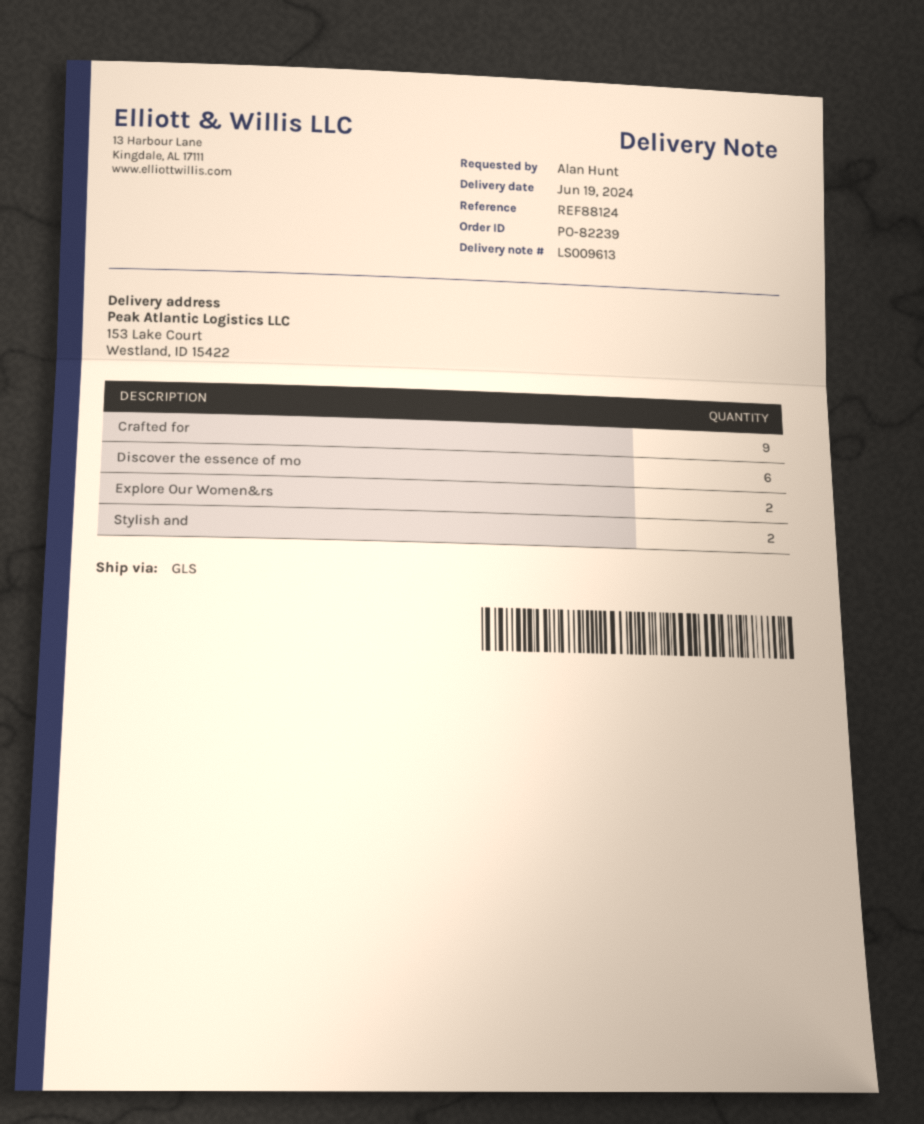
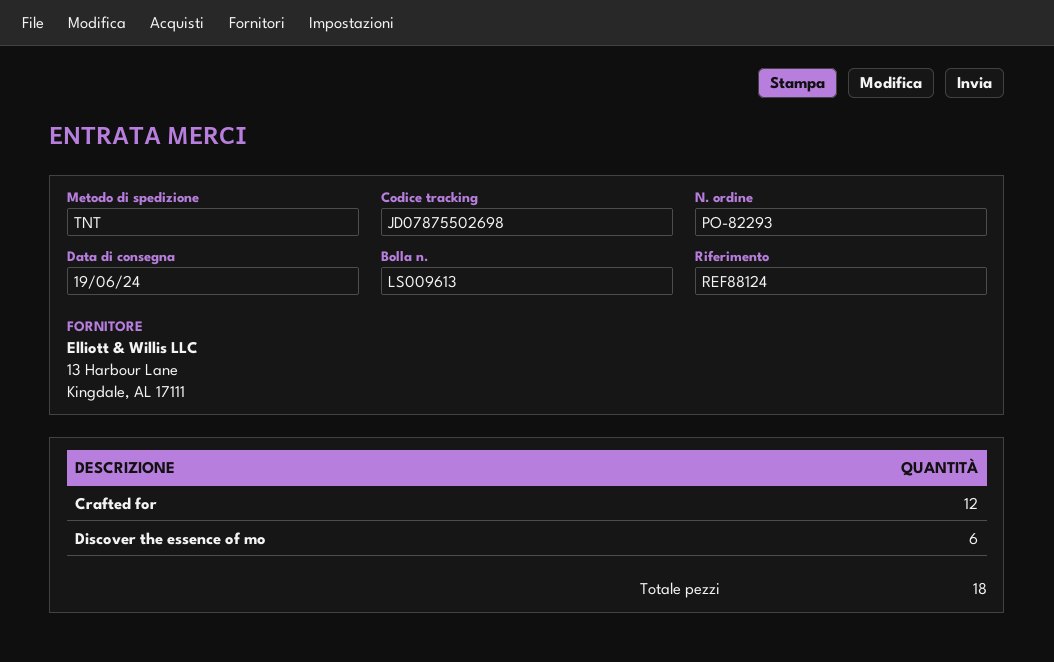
order number: PO-82239 -> PO-82293
shipping method: GLS -> TNT
Crafted for: 9 -> 12
Explore Our Women&rs: 2 -> none
Stylish and: 2 -> none

